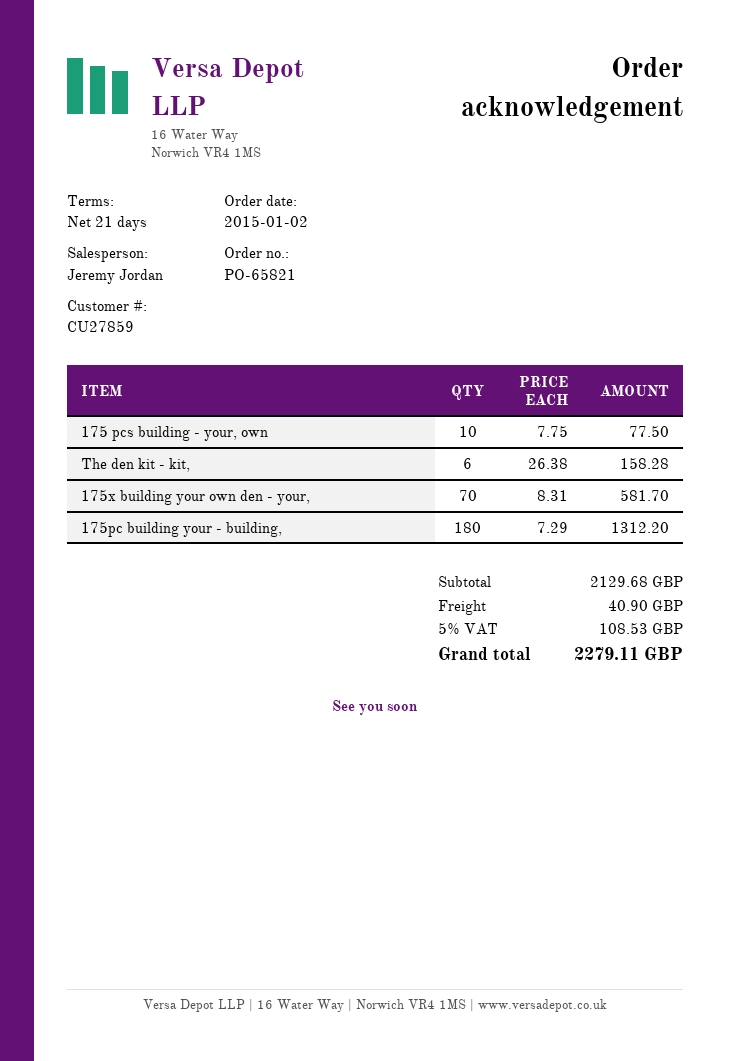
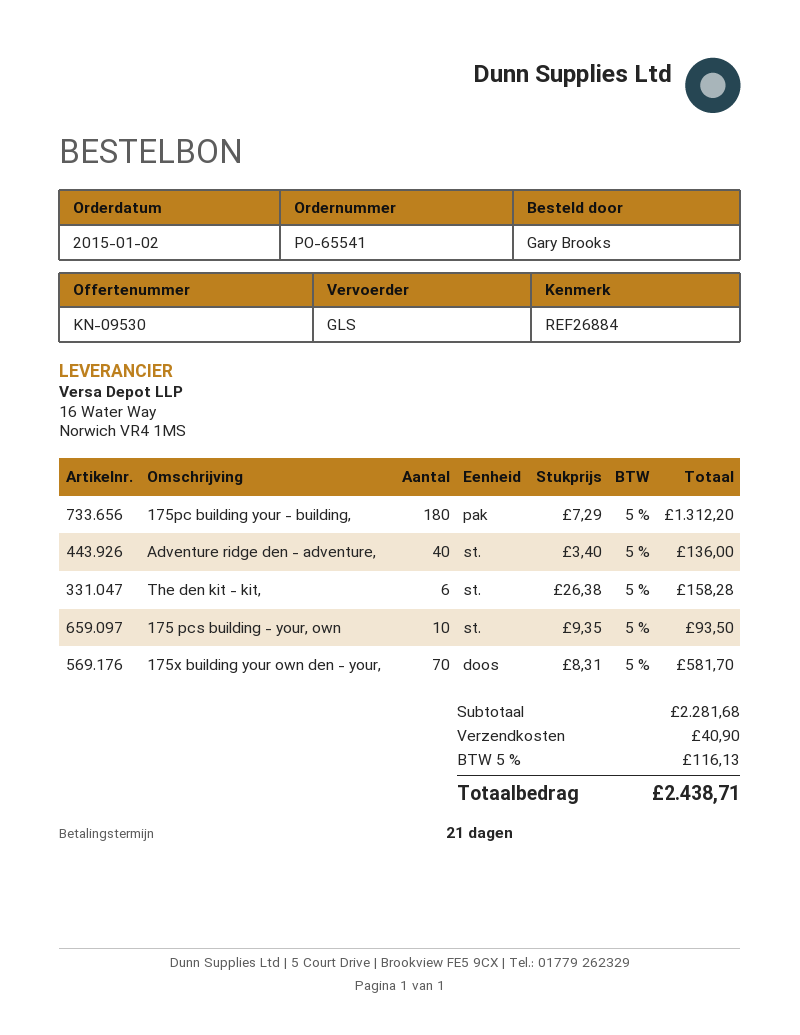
order number: PO-65821 -> PO-65541
175 pcs building - your, own: 10 x 7.75 = 77.50 -> 10 x 9.35 = 93.50
Adventure ridge den - adventure,: none -> 40 x 3.40 = 136.00
subtotal: 2129.68 -> 2281.68
tax: 5% = 108.53 -> 5% = 116.13
total: 2279.11 -> 2438.71

